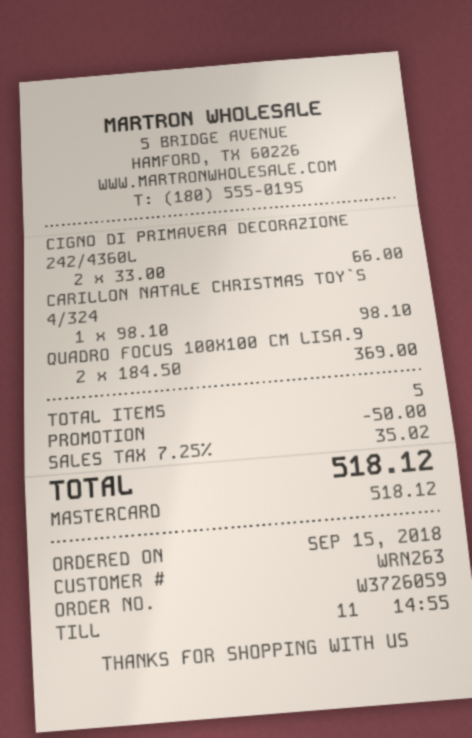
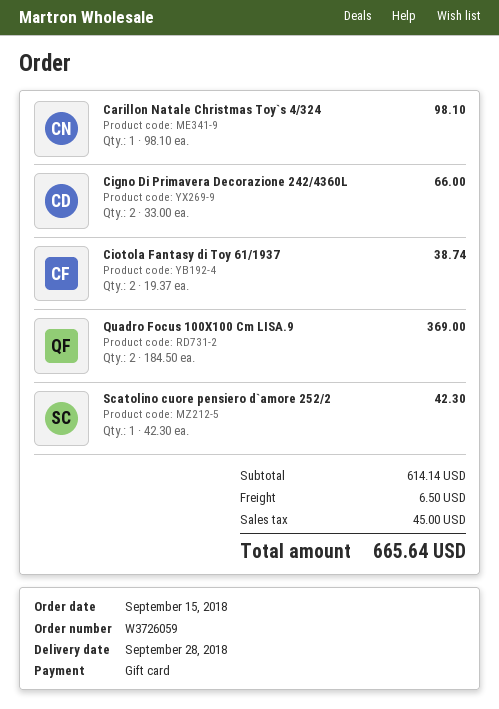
payment method: Mastercard -> gift card
Ciotola Fantasy di Toy 61/1937: none -> 2 x 19.37 = 38.74
Scatolino cuore pensiero d`amore 252/2: none -> 1 x 42.30 = 42.30
discount: 50.00 -> none
shipping: none -> 6.50
tax: 35.02 -> 45.00
total: 518.12 -> 665.64

